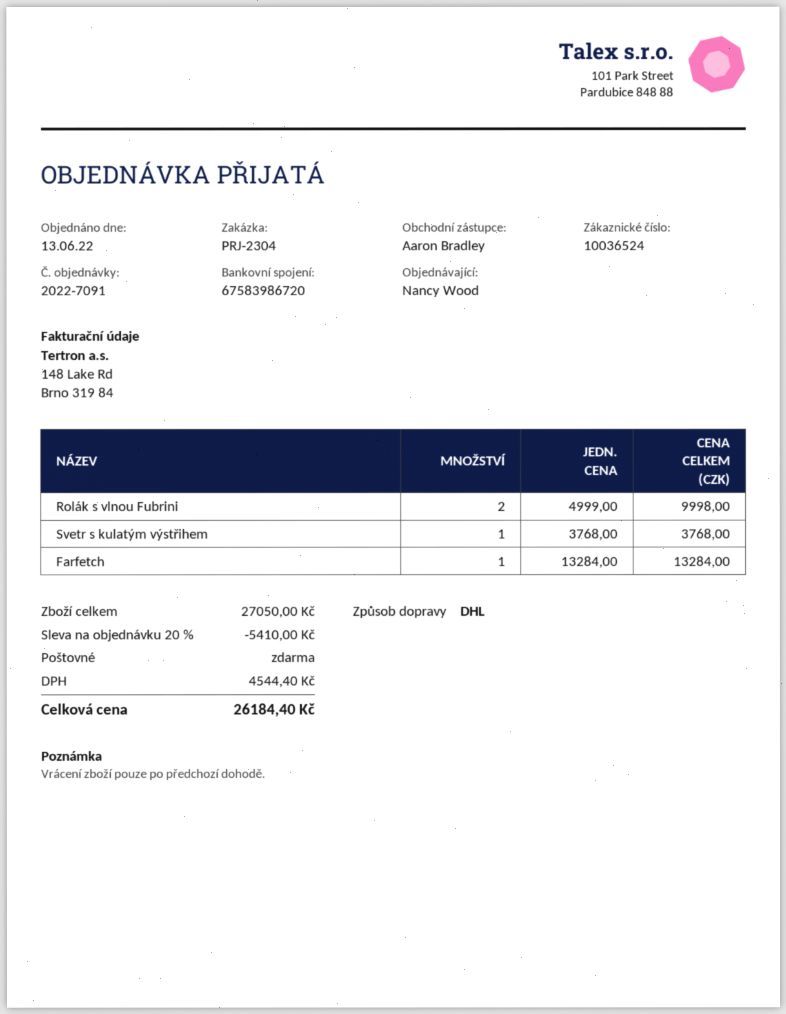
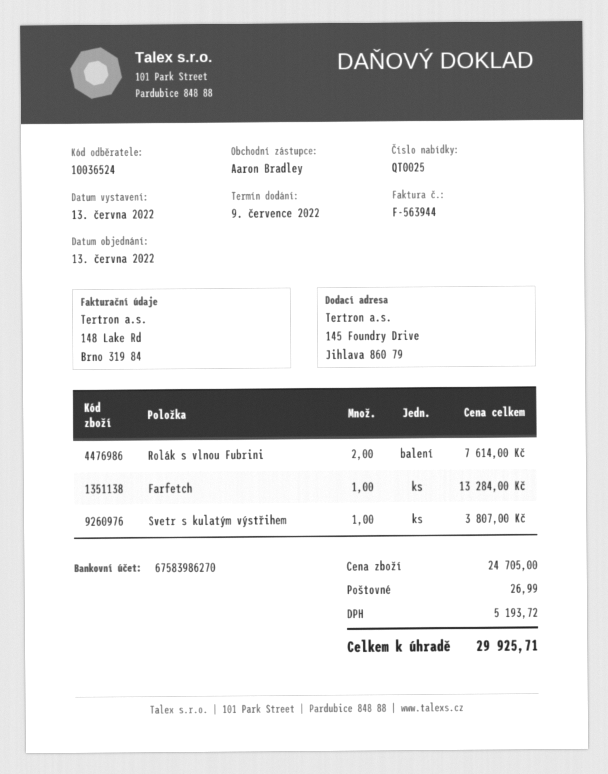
bank account: 67583986720 -> 67583986270
Rolák s vlnou Fubrini: 2 for 9998.00 -> 2 for 7614.00
Svetr s kulatým výstřihem: 1 for 3768.00 -> 1 for 3807.00
subtotal: 27050.00 -> 24705.00
discount: 20% = 5410.00 -> none
shipping: 0.00 -> 26.99
tax: 4544.40 -> 5193.72
total: 26184.40 -> 29925.71

